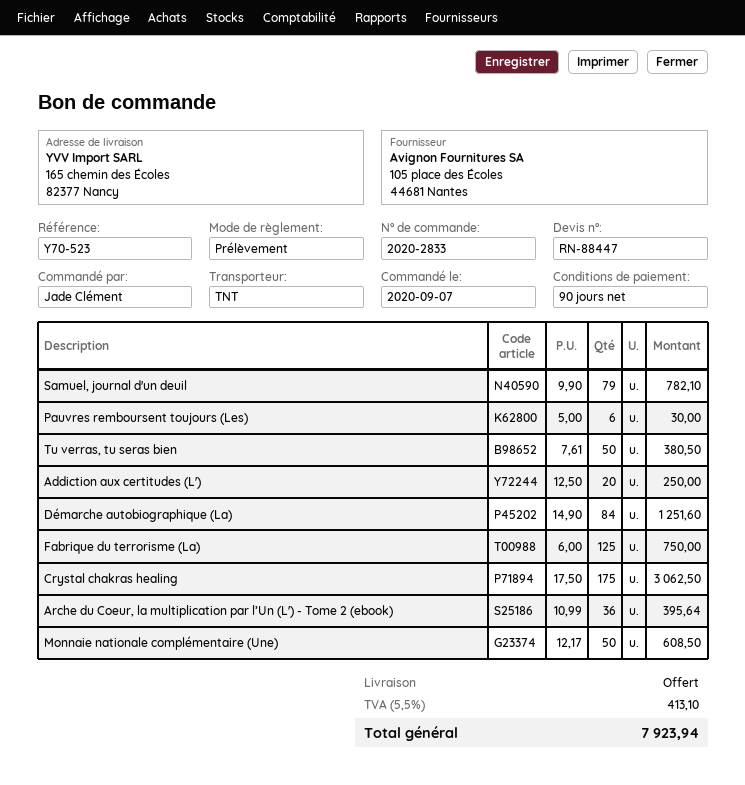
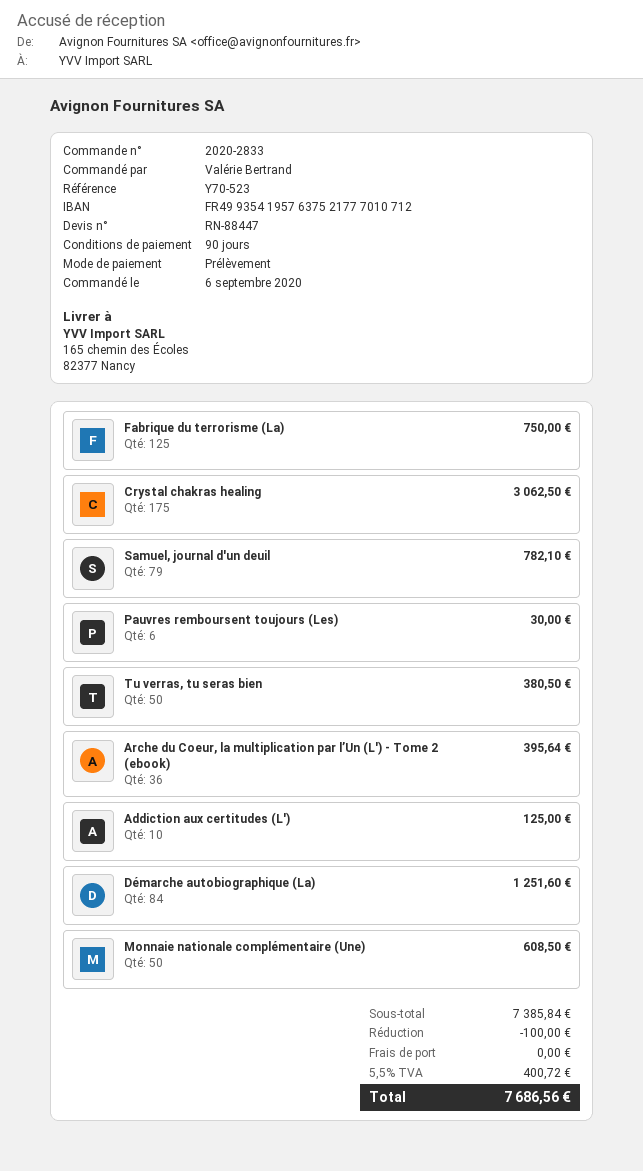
order date: 2020-09-07 -> 2020-09-06
ordered by: Jade Clément -> Valérie Bertrand
Addiction aux certitudes (L'): 20 for 250.00 -> 10 for 125.00
discount: none -> 100.00
tax: 5.5% = 413.10 -> 5.5% = 400.72
total: 7923.94 -> 7686.56

